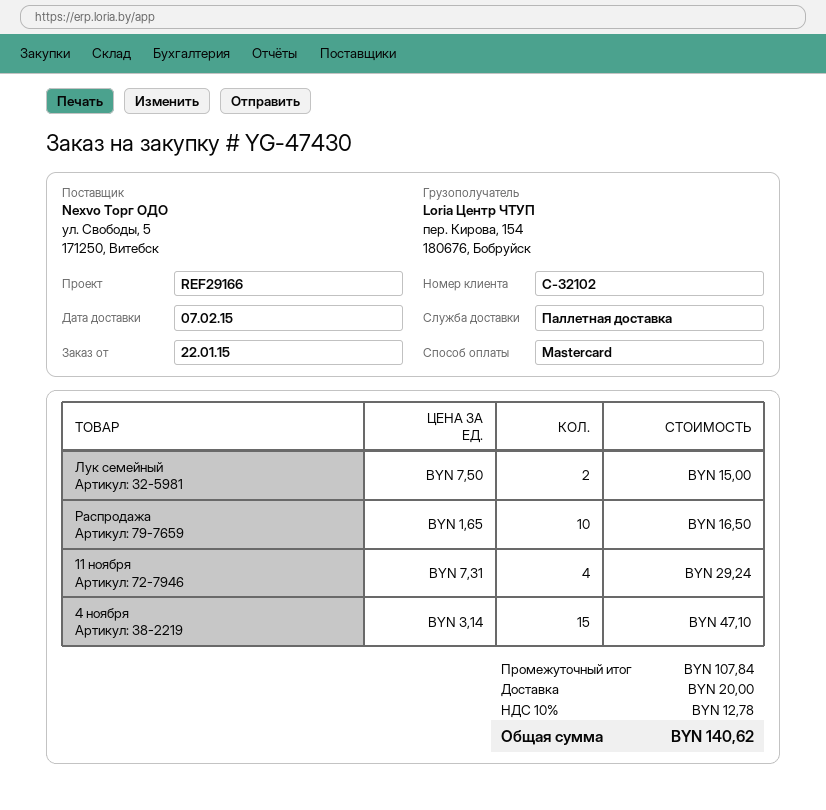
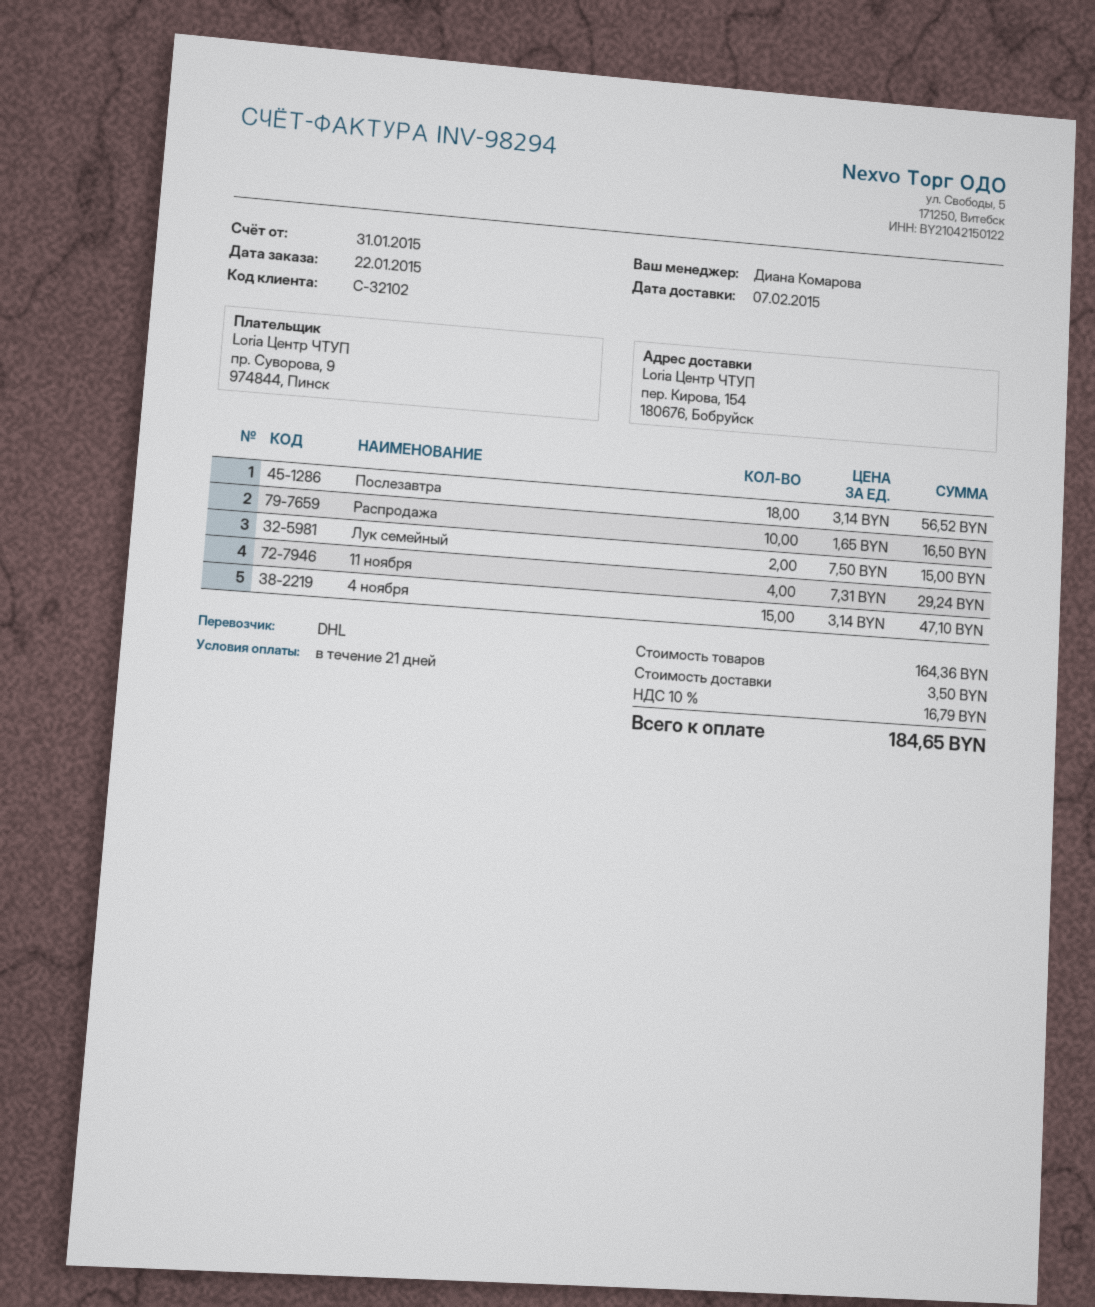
shipping method: pallet freight -> DHL
Послезавтра: none -> 18 x 3.14 = 56.52
subtotal: 107.84 -> 164.36
shipping: 20.00 -> 3.50
tax: 10% = 12.78 -> 10% = 16.79
total: 140.62 -> 184.65

